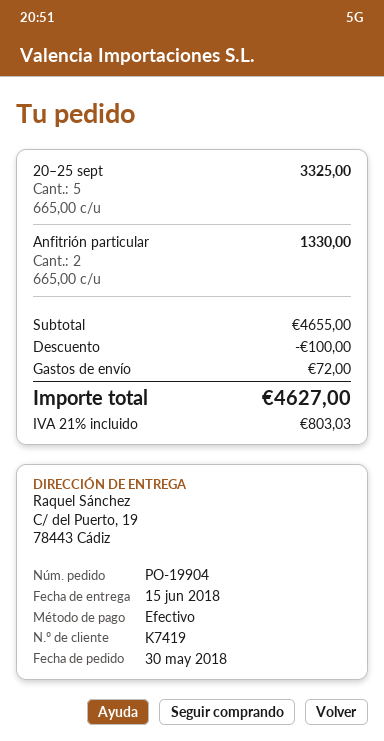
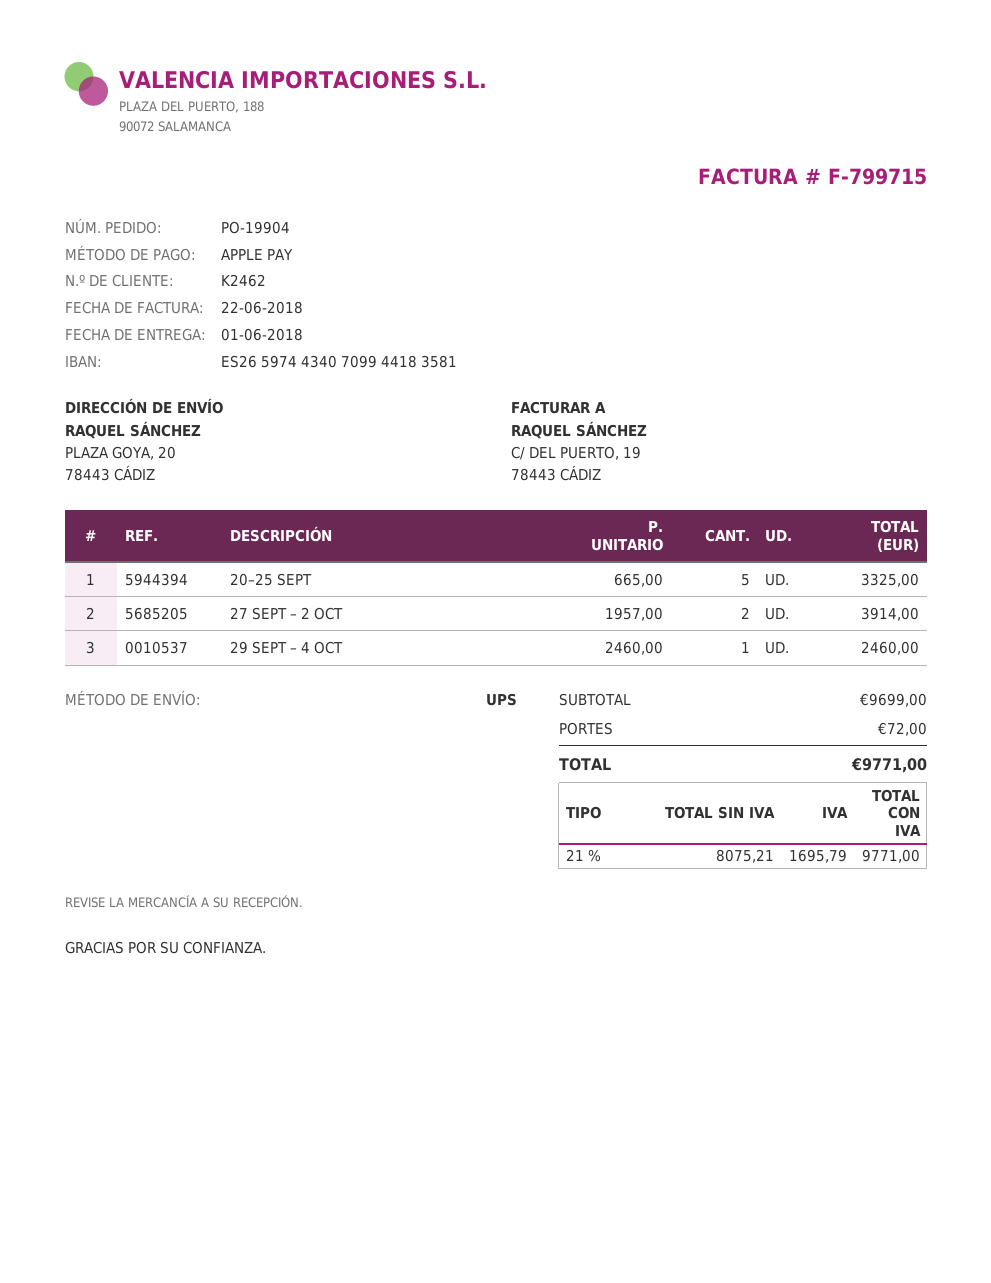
delivery date: 2018-06-15 -> 2018-06-01
customer number: K7419 -> K2462
payment method: cash -> Apple Pay
ship to: C/ del Puerto, 19, 78443 Cádiz -> PLAZA GOYA, 20, 78443 CÁDIZ
Anfitrión particular: 2 x 665.00 = 1330.00 -> none
27 SEPT – 2 OCT: none -> 2 x 1957.00 = 3914.00
29 SEPT – 4 OCT: none -> 1 x 2460.00 = 2460.00
subtotal: 4655.00 -> 9699.00
discount: 100.00 -> none
tax: 21% = 803.03 -> 21% = 1695.79
total: 4627.00 -> 9771.00

